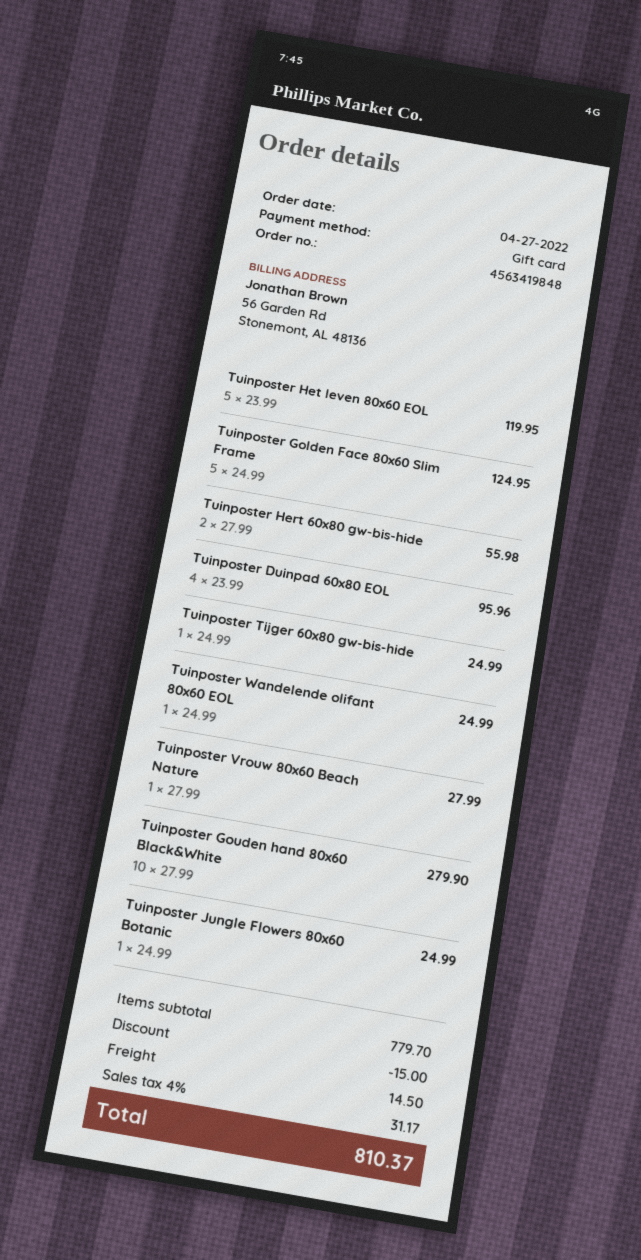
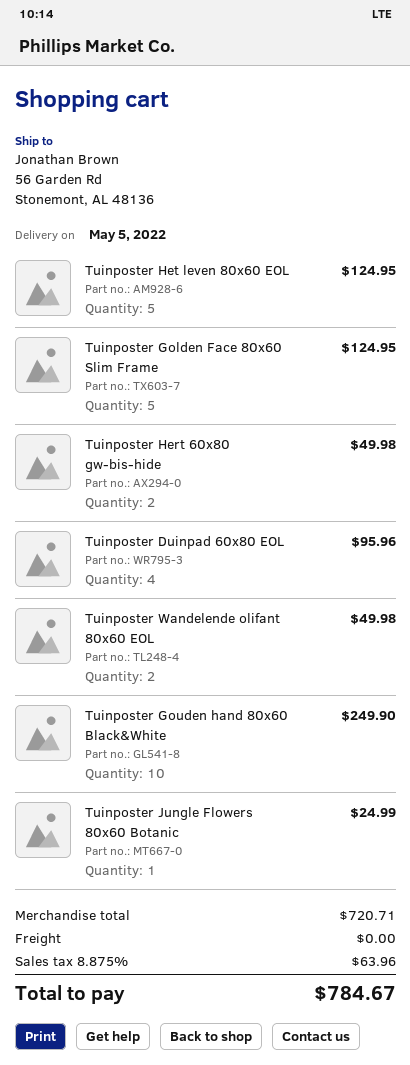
Tuinposter Het leven 80x60 EOL: 5 for 119.95 -> 5 for 124.95
Tuinposter Hert 60x80 gw-bis-hide: 2 for 55.98 -> 2 for 49.98
Tuinposter Tijger 60x80 gw-bis-hide: 1 for 24.99 -> none
Tuinposter Wandelende olifant 80x60 EOL: 1 for 24.99 -> 2 for 49.98
Tuinposter Vrouw 80x60 Beach Nature: 1 for 27.99 -> none
Tuinposter Gouden hand 80x60 Black&White: 10 for 279.90 -> 10 for 249.90
subtotal: 779.70 -> 720.71
discount: 15.00 -> none
shipping: 14.50 -> 0.00
tax: 4% = 31.17 -> 8.875% = 63.96
total: 810.37 -> 784.67

